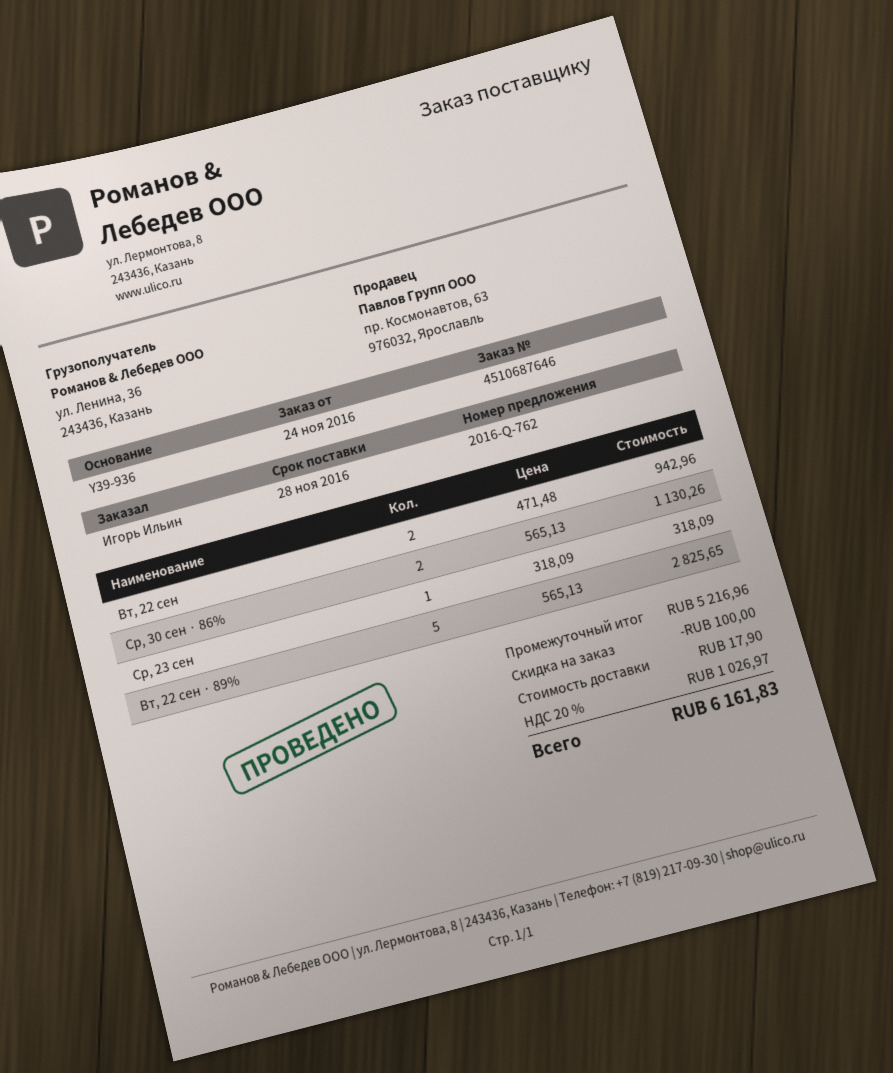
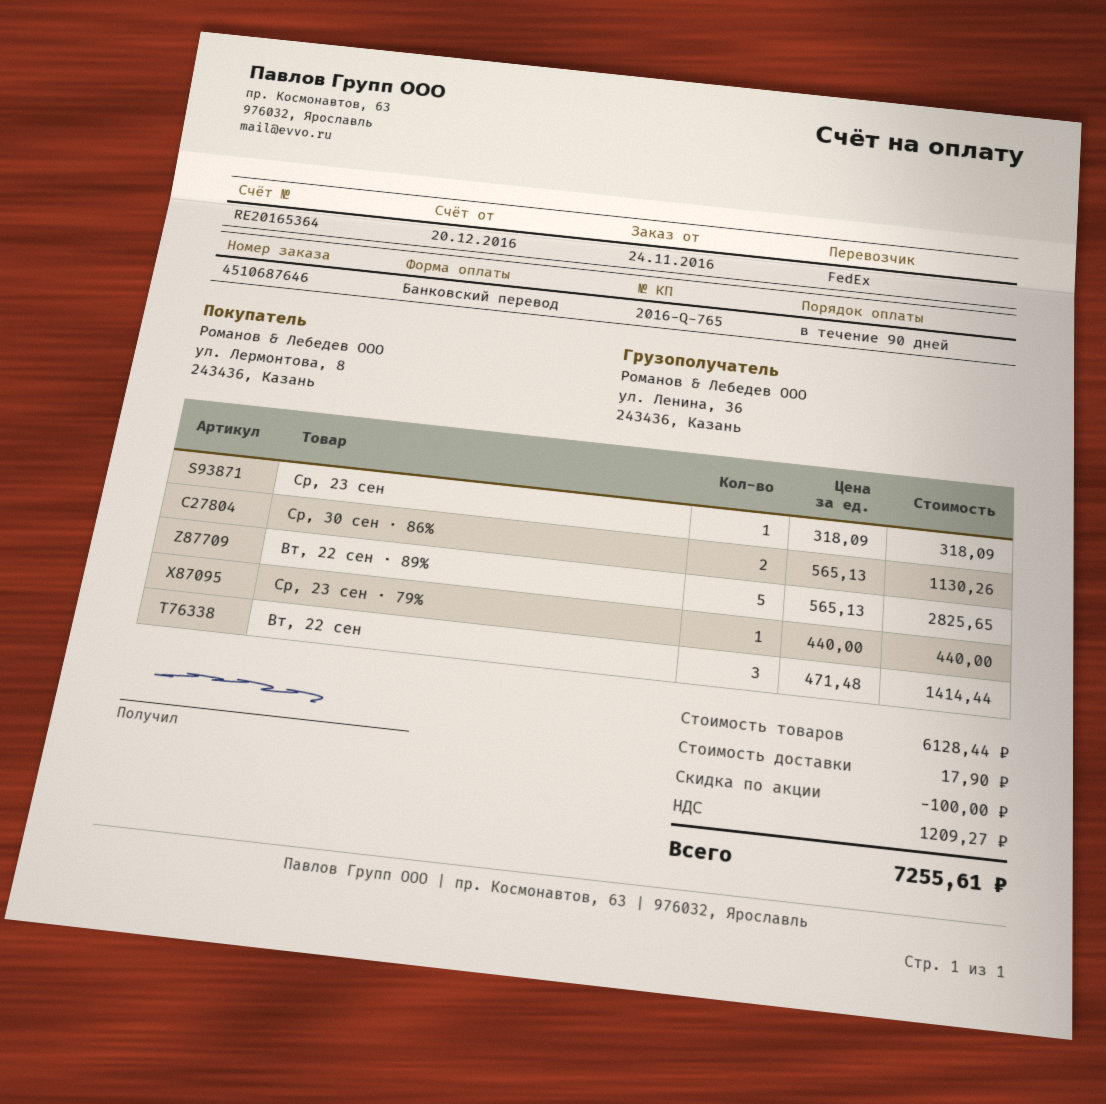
quote number: 2016-Q-762 -> 2016-Q-765
Вт, 22 сен: 2 x 471.48 = 942.96 -> 3 x 471.48 = 1414.44
Ср, 23 сен · 79%: none -> 1 x 440.00 = 440.00
subtotal: 5216.96 -> 6128.44
tax: 1026.97 -> 1209.27
total: 6161.83 -> 7255.61

